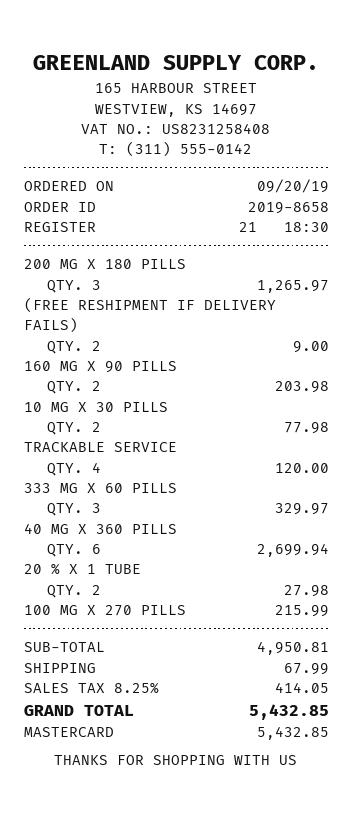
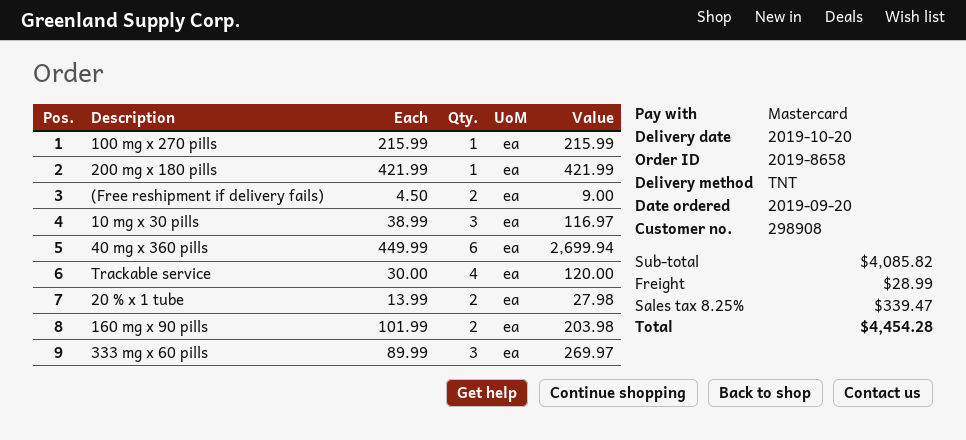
200 MG X 180 PILLS: 3 for 1265.97 -> 1 for 421.99
10 MG X 30 PILLS: 2 for 77.98 -> 3 for 116.97
333 MG X 60 PILLS: 3 for 329.97 -> 3 for 269.97
subtotal: 4950.81 -> 4085.82
shipping: 67.99 -> 28.99
tax: 8.25% = 414.05 -> 8.25% = 339.47
total: 5432.85 -> 4454.28

